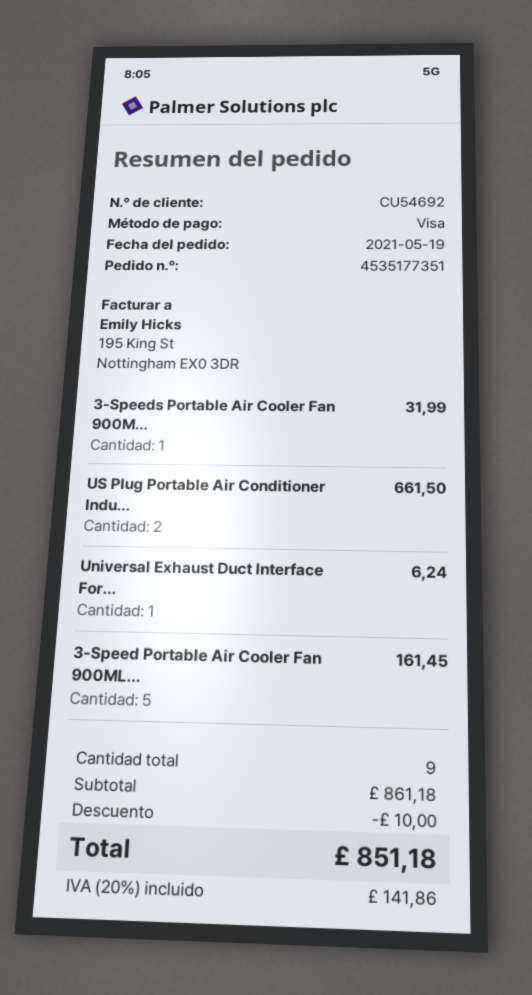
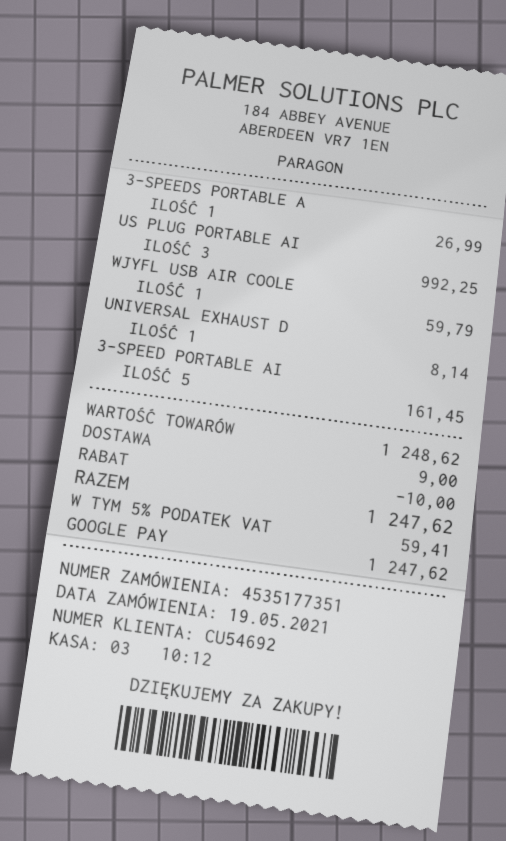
payment method: Visa -> Google Pay
3-Speeds Portable Air Cooler Fan 900M...: 1 for 31.99 -> 1 for 26.99
US Plug Portable Air Conditioner Indu...: 2 for 661.50 -> 3 for 992.25
Universal Exhaust Duct Interface For...: 1 for 6.24 -> 1 for 8.14
WJYFL USB AIR COOLE: none -> 1 for 59.79
subtotal: 861.18 -> 1248.62
shipping: none -> 9.00
tax: 20% = 141.86 -> 5% = 59.41
total: 851.18 -> 1247.62

